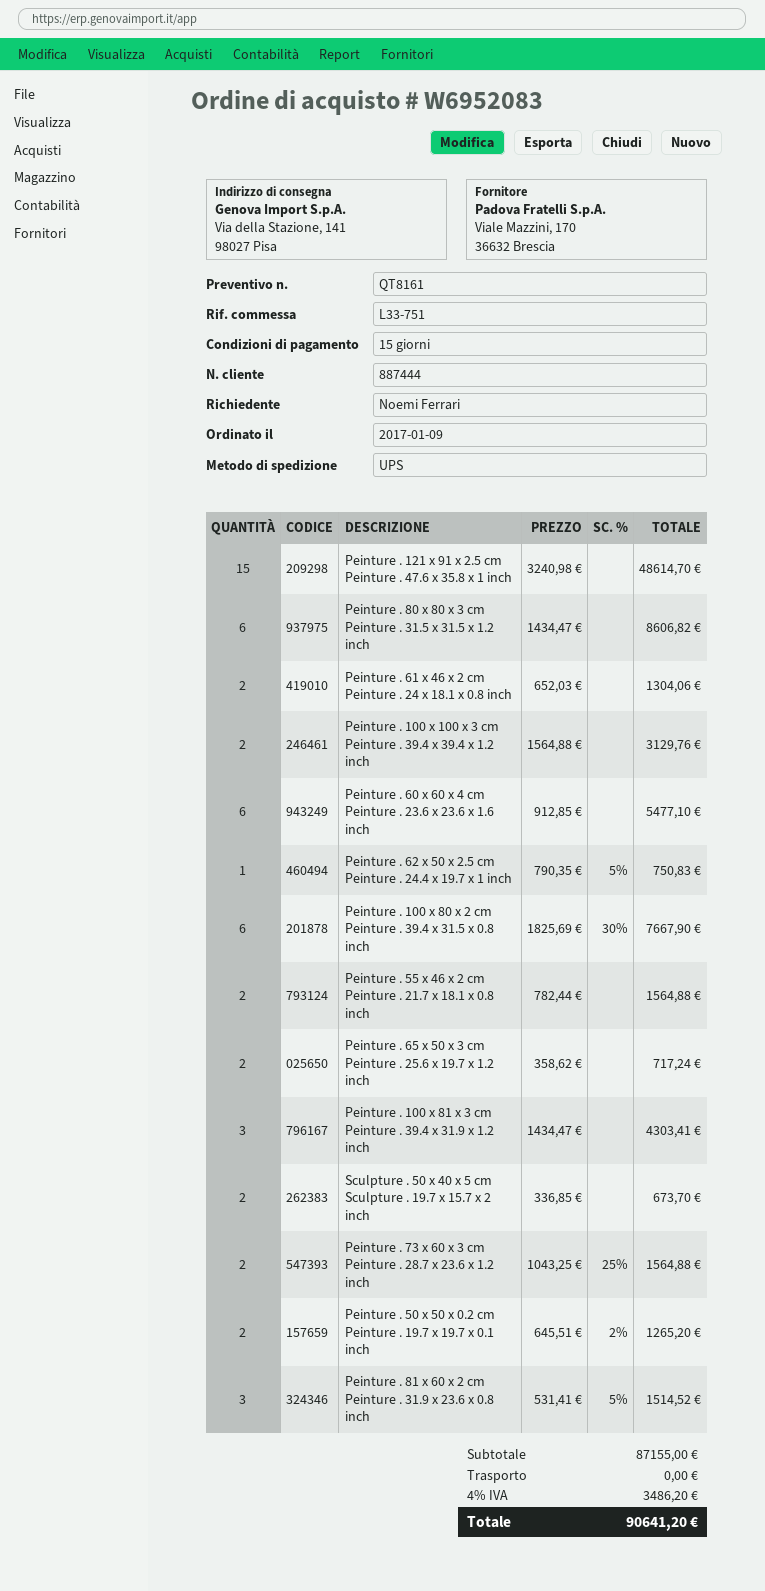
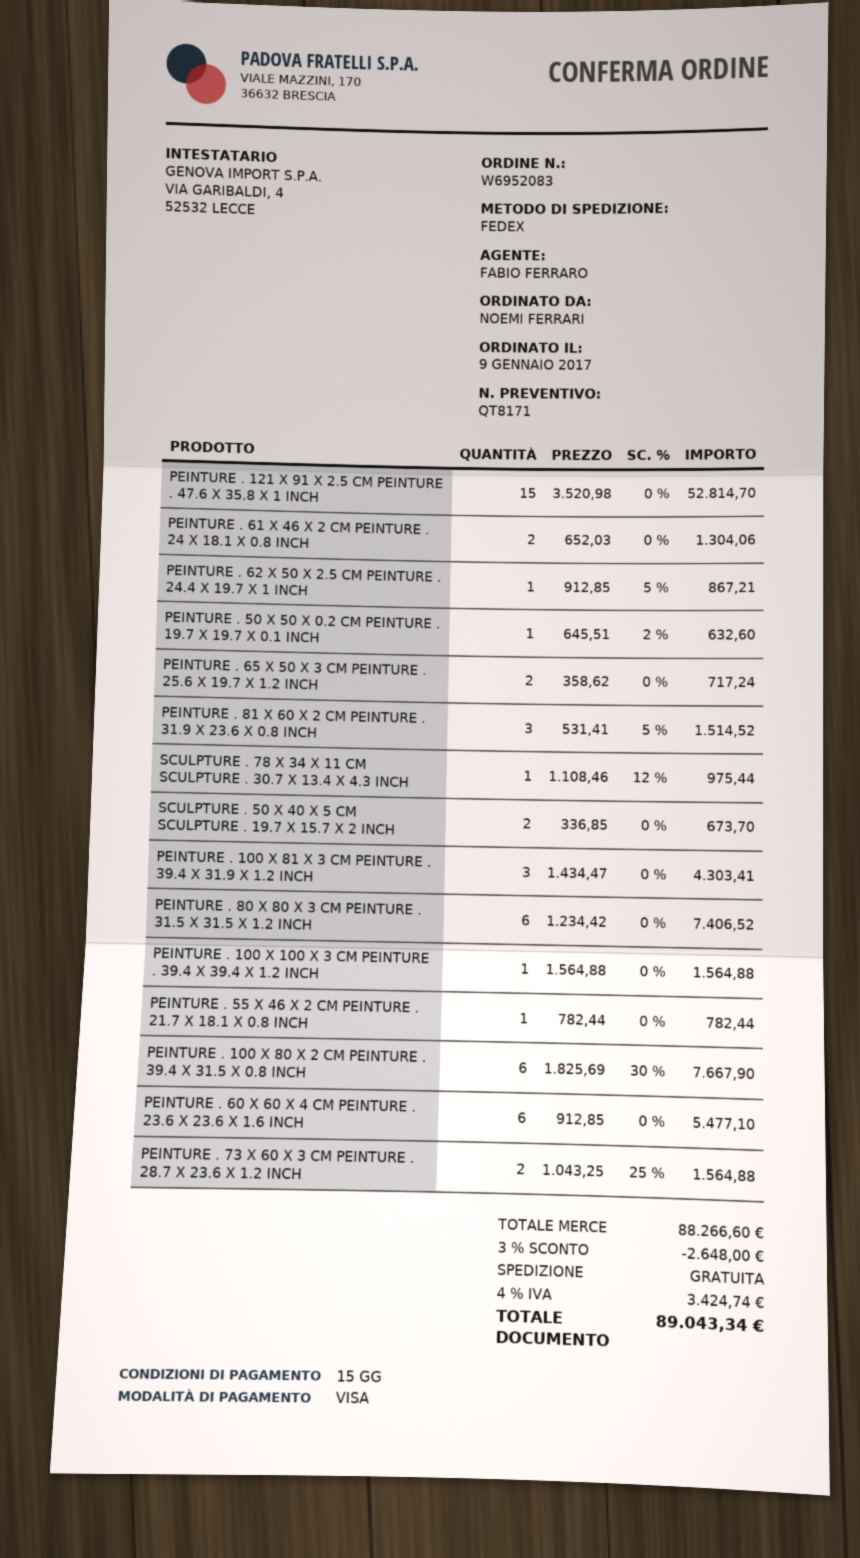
quote number: QT8161 -> QT8171
shipping method: UPS -> FedEx
Peinture . 121 x 91 x 2.5 cm Peinture . 47.6 x 35.8 x 1 inch: 15 x 3240.98 = 48614.70 -> 15 x 3520.98 = 52814.70
Peinture . 80 x 80 x 3 cm Peinture . 31.5 x 31.5 x 1.2 inch: 6 x 1434.47 = 8606.82 -> 6 x 1234.42 = 7406.52
Peinture . 100 x 100 x 3 cm Peinture . 39.4 x 39.4 x 1.2 inch: 2 x 1564.88 = 3129.76 -> 1 x 1564.88 = 1564.88
Peinture . 62 x 50 x 2.5 cm Peinture . 24.4 x 19.7 x 1 inch: 1 x 790.35 - 5% = 750.83 -> 1 x 912.85 - 5% = 867.21
Peinture . 55 x 46 x 2 cm Peinture . 21.7 x 18.1 x 0.8 inch: 2 x 782.44 = 1564.88 -> 1 x 782.44 = 782.44
Peinture . 50 x 50 x 0.2 cm Peinture . 19.7 x 19.7 x 0.1 inch: 2 x 645.51 - 2% = 1265.20 -> 1 x 645.51 - 2% = 632.60
SCULPTURE . 78 X 34 X 11 CM SCULPTURE . 30.7 X 13.4 X 4.3 INCH: none -> 1 x 1108.46 - 12% = 975.44
subtotal: 87155.00 -> 88266.60
discount: none -> 3% = 2648.00
tax: 4% = 3486.20 -> 4% = 3424.74
total: 90641.20 -> 89043.34

